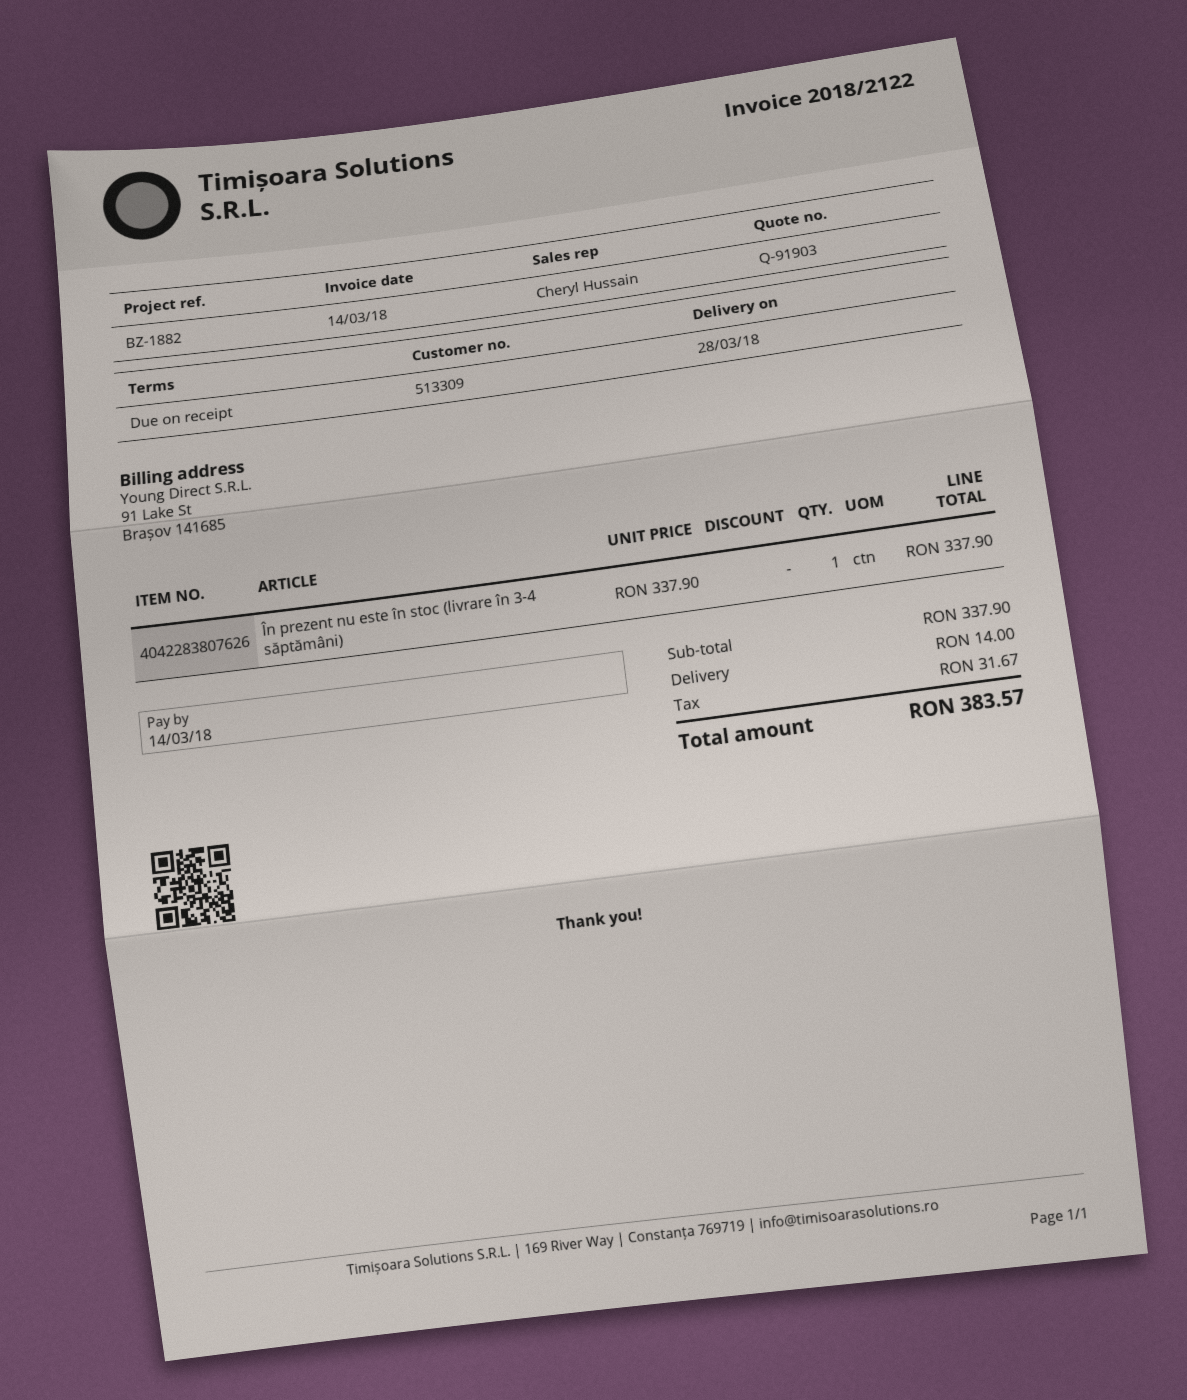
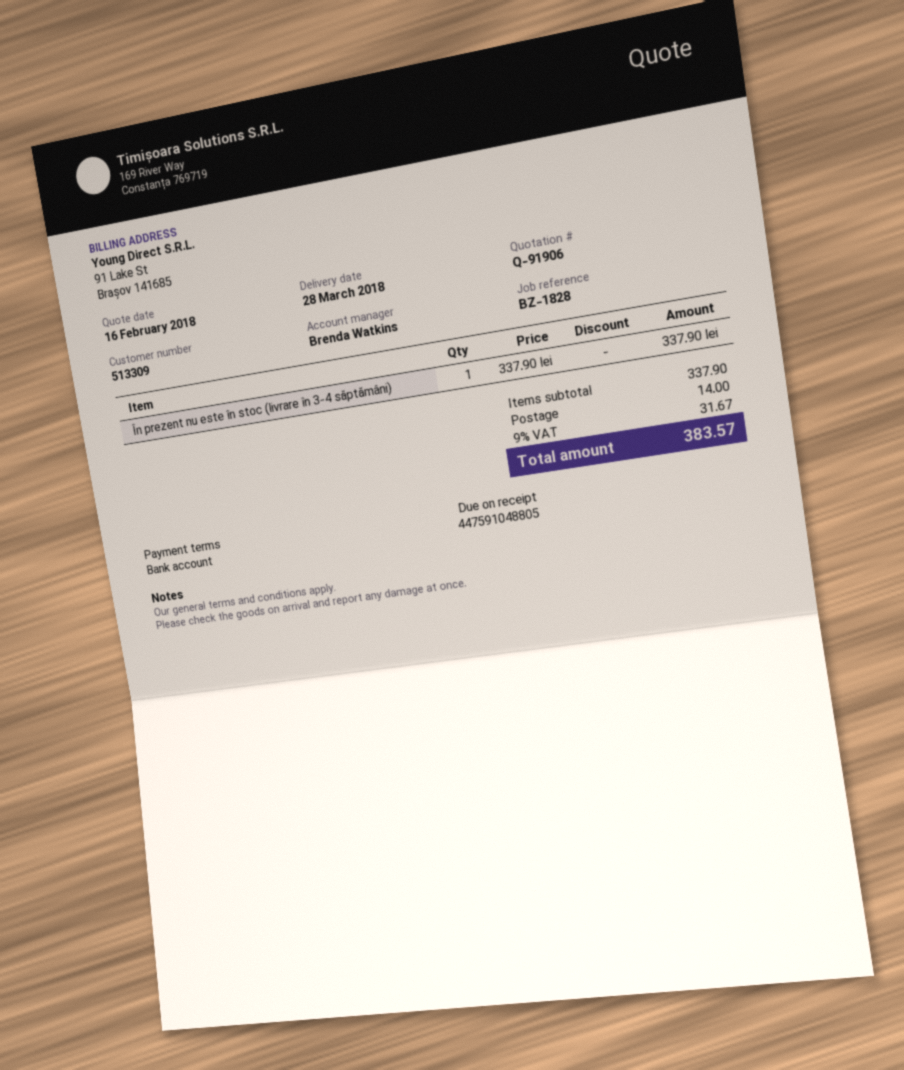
quote number: Q-91903 -> Q-91906
reference: BZ-1882 -> BZ-1828
sales rep: Cheryl Hussain -> Brenda Watkins

